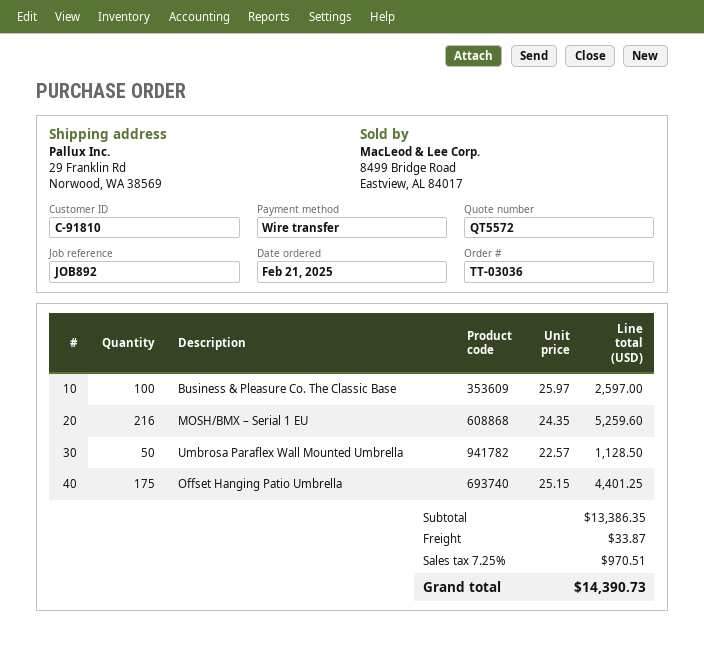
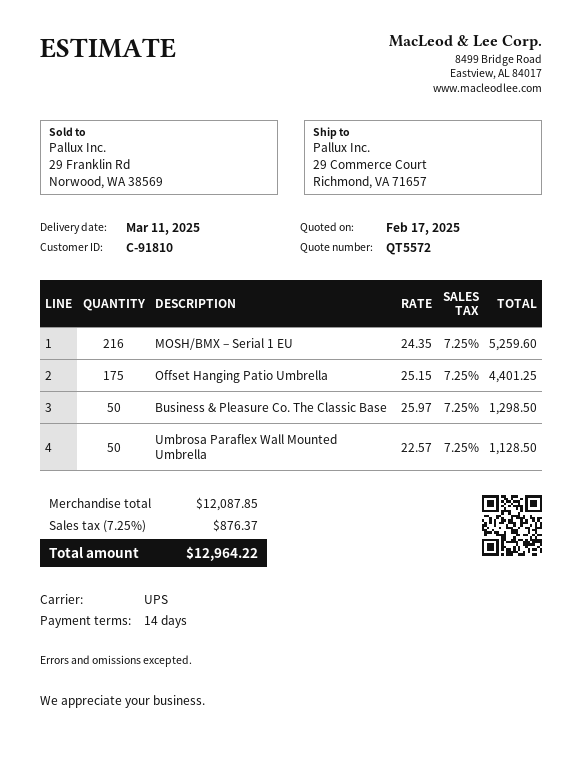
ship to: 29 Franklin Rd, Norwood, WA 38569 -> 29 Commerce Court, Richmond, VA 71657
Business & Pleasure Co. The Classic Base: 100 x 25.97 = 2597.00 -> 50 x 25.97 = 1298.50
subtotal: 13386.35 -> 12087.85
shipping: 33.87 -> none
tax: 7.25% = 970.51 -> 7.25% = 876.37
total: 14390.73 -> 12964.22

